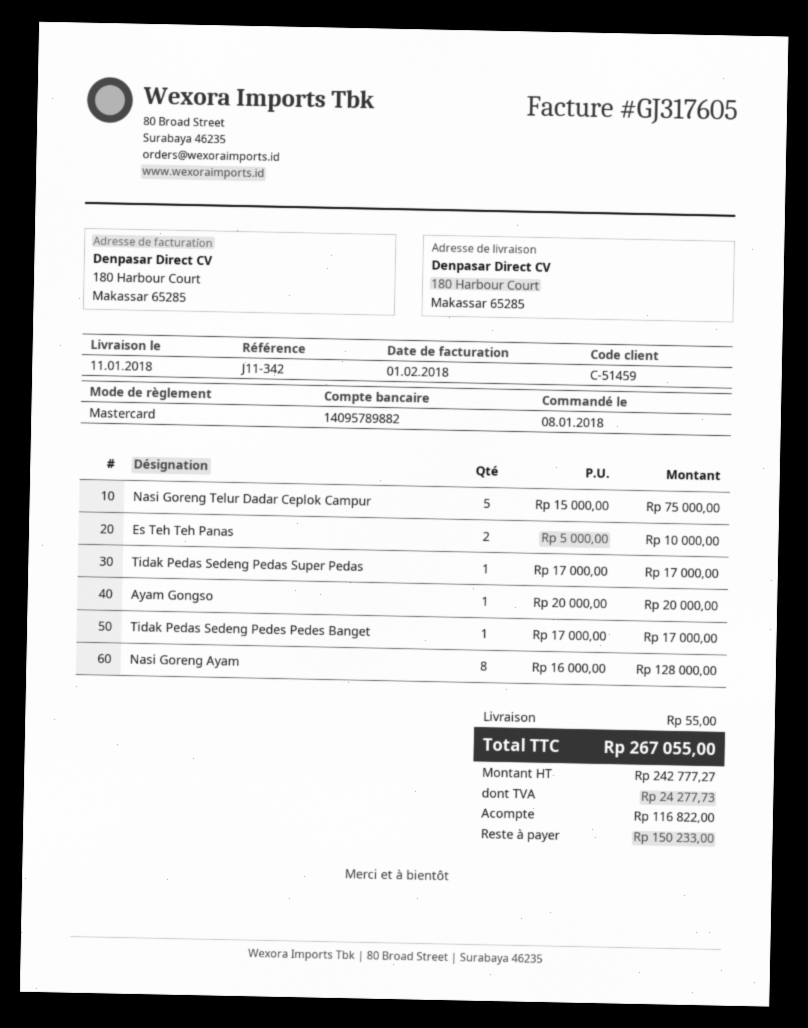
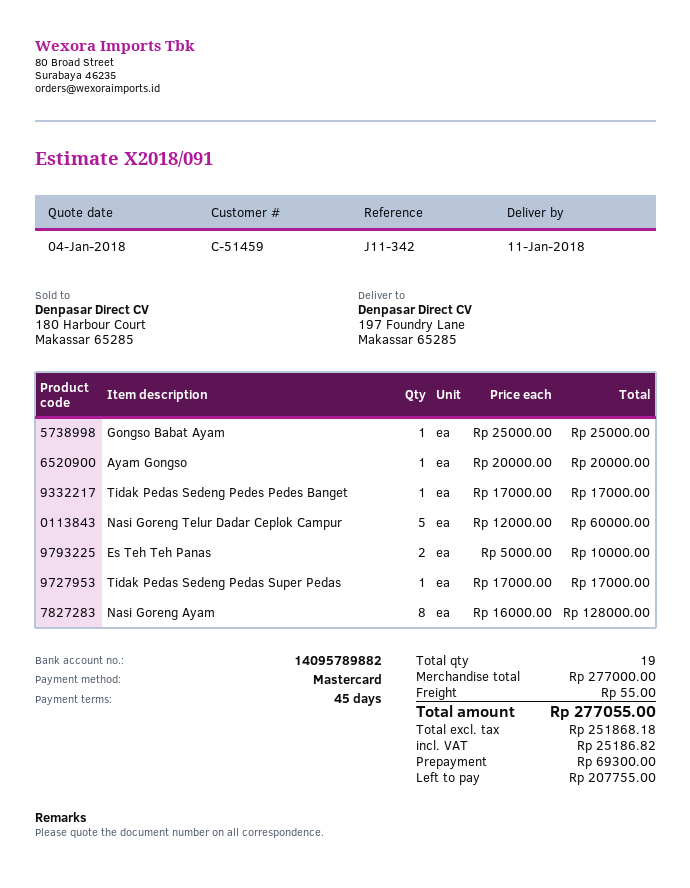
ship to: 180 Harbour Court, Makassar 65285 -> 197 Foundry Lane, Makassar 65285
Nasi Goreng Telur Dadar Ceplok Campur: 5 x 15000.00 = 75000.00 -> 5 x 12000.00 = 60000.00
Gongso Babat Ayam: none -> 1 x 25000.00 = 25000.00
net: 242777.27 -> 251868.18
tax: 24277.73 -> 25186.82
total: 267055.00 -> 277055.00
deposit: 116822.00 -> 69300.00
balance: 150233.00 -> 207755.00

